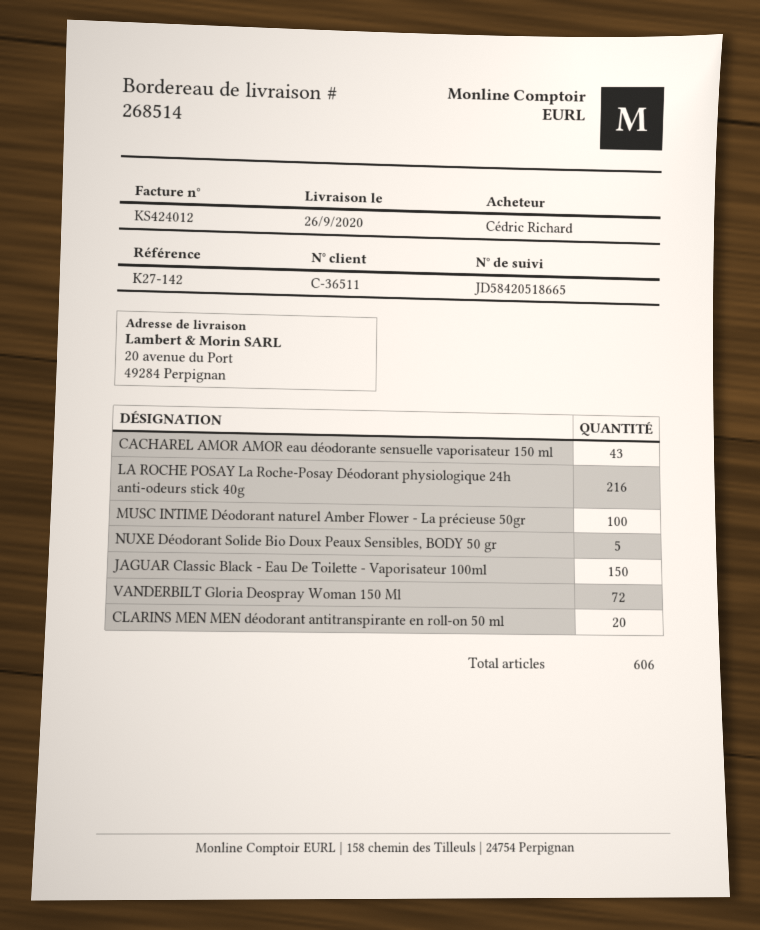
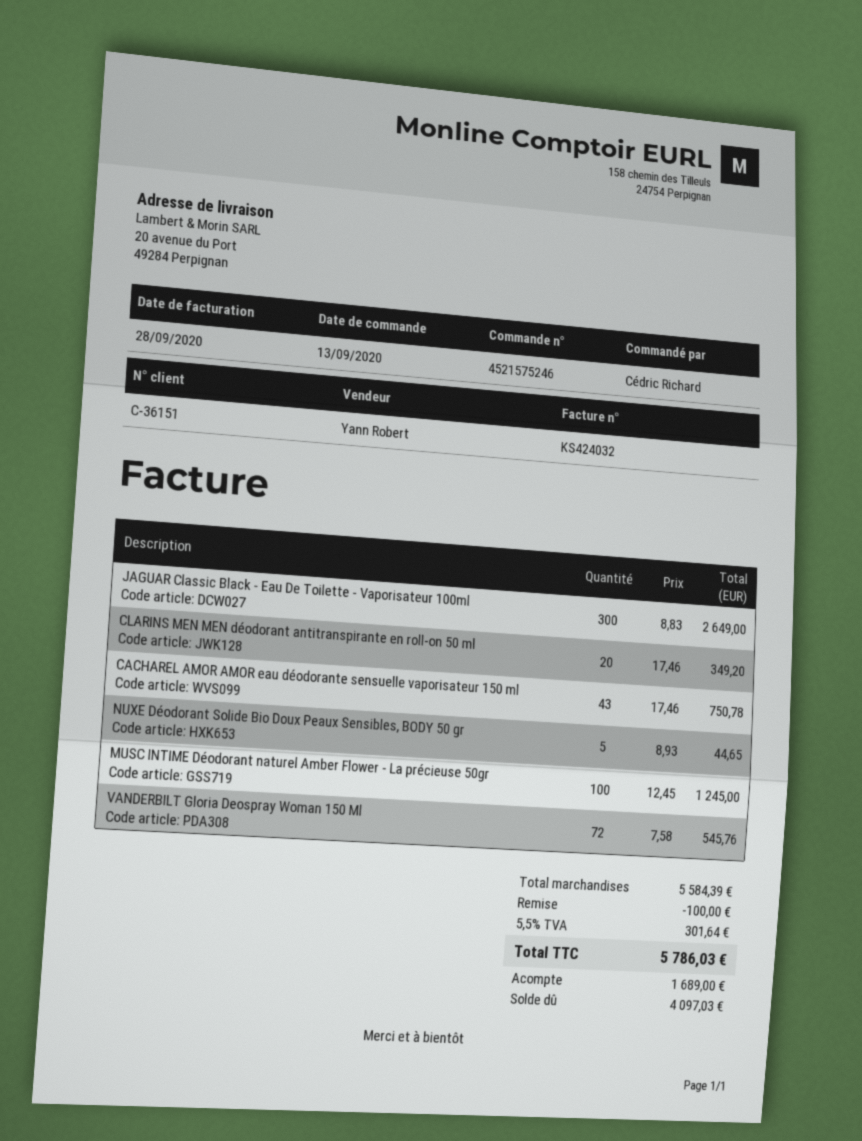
invoice number: KS424012 -> KS424032
customer number: C-36511 -> C-36151
LA ROCHE POSAY La Roche-Posay Déodorant physiologique 24h anti-odeurs stick 40g: 216 -> none
JAGUAR Classic Black - Eau De Toilette - Vaporisateur 100ml: 150 -> 300

